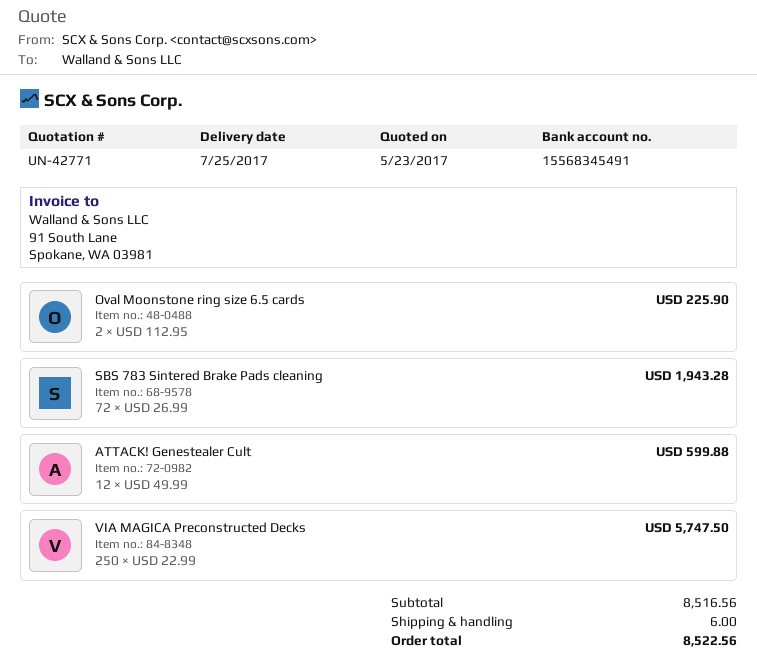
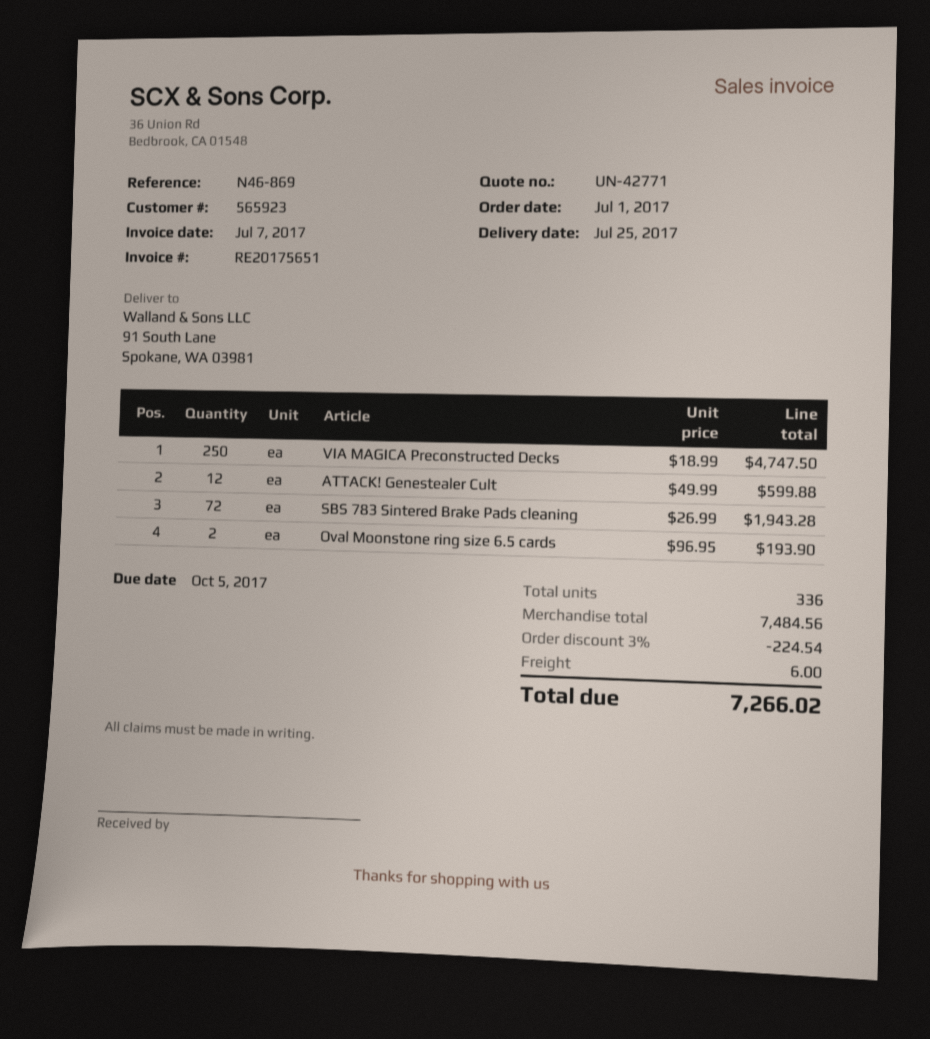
Oval Moonstone ring size 6.5 cards: 2 x 112.95 = 225.90 -> 2 x 96.95 = 193.90
VIA MAGICA Preconstructed Decks: 250 x 22.99 = 5747.50 -> 250 x 18.99 = 4747.50
subtotal: 8516.56 -> 7484.56
discount: none -> 3% = 224.54
total: 8522.56 -> 7266.02

